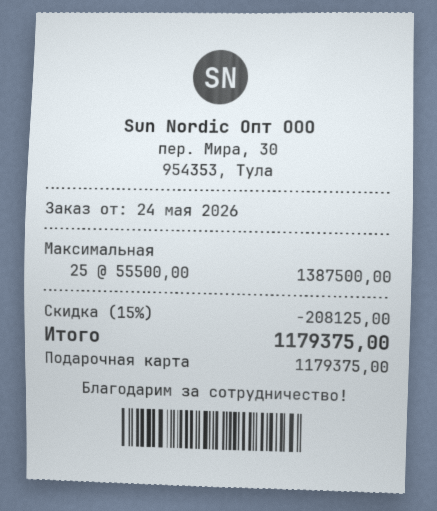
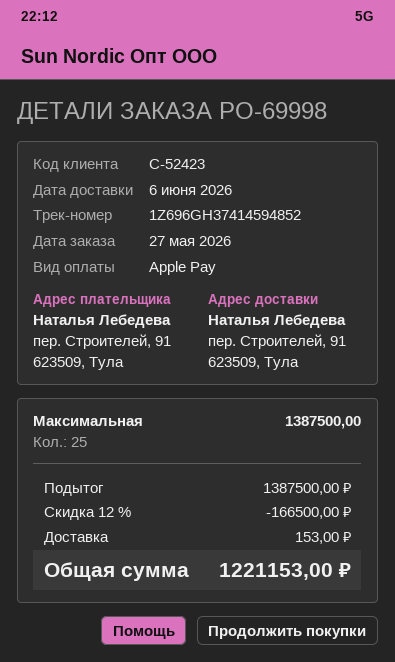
order date: 2026-05-24 -> 2026-05-27
payment method: gift card -> Apple Pay
discount: 15% = 208125.00 -> 12% = 166500.00
shipping: none -> 153.00
total: 1179375.00 -> 1221153.00

